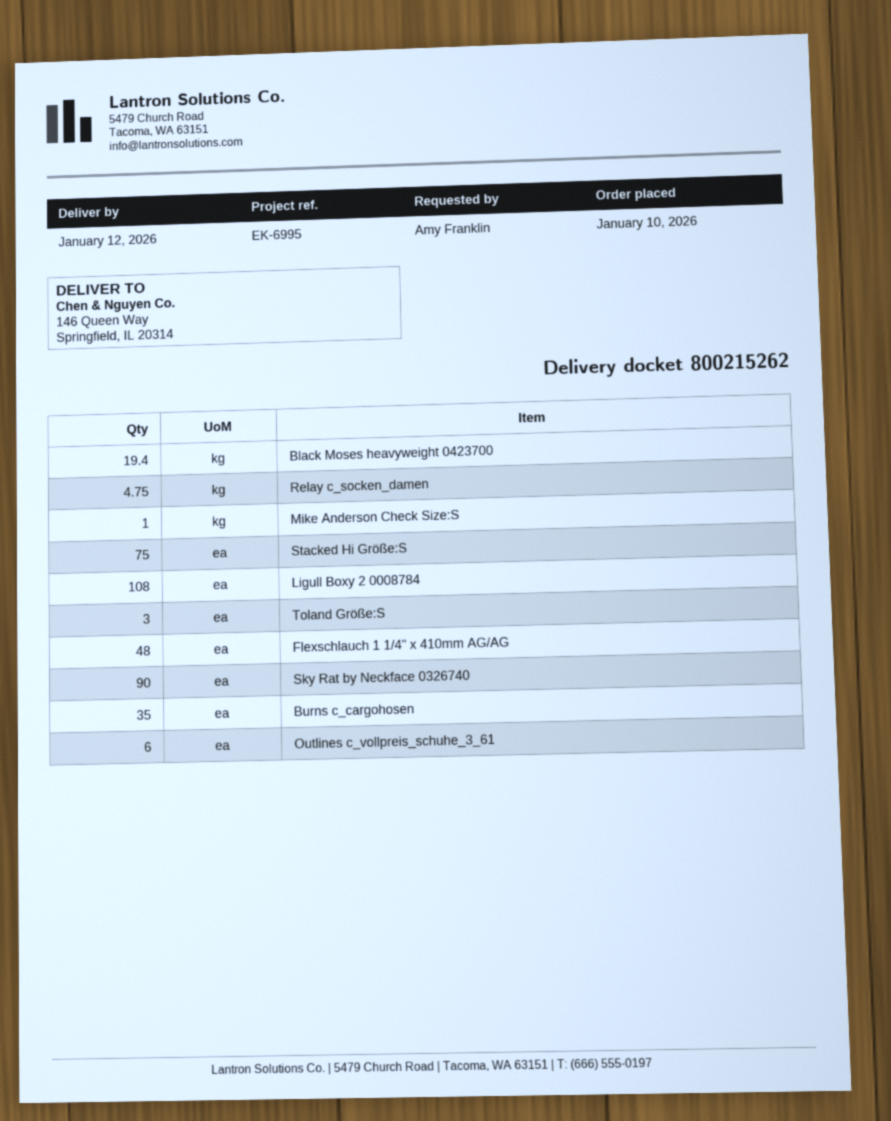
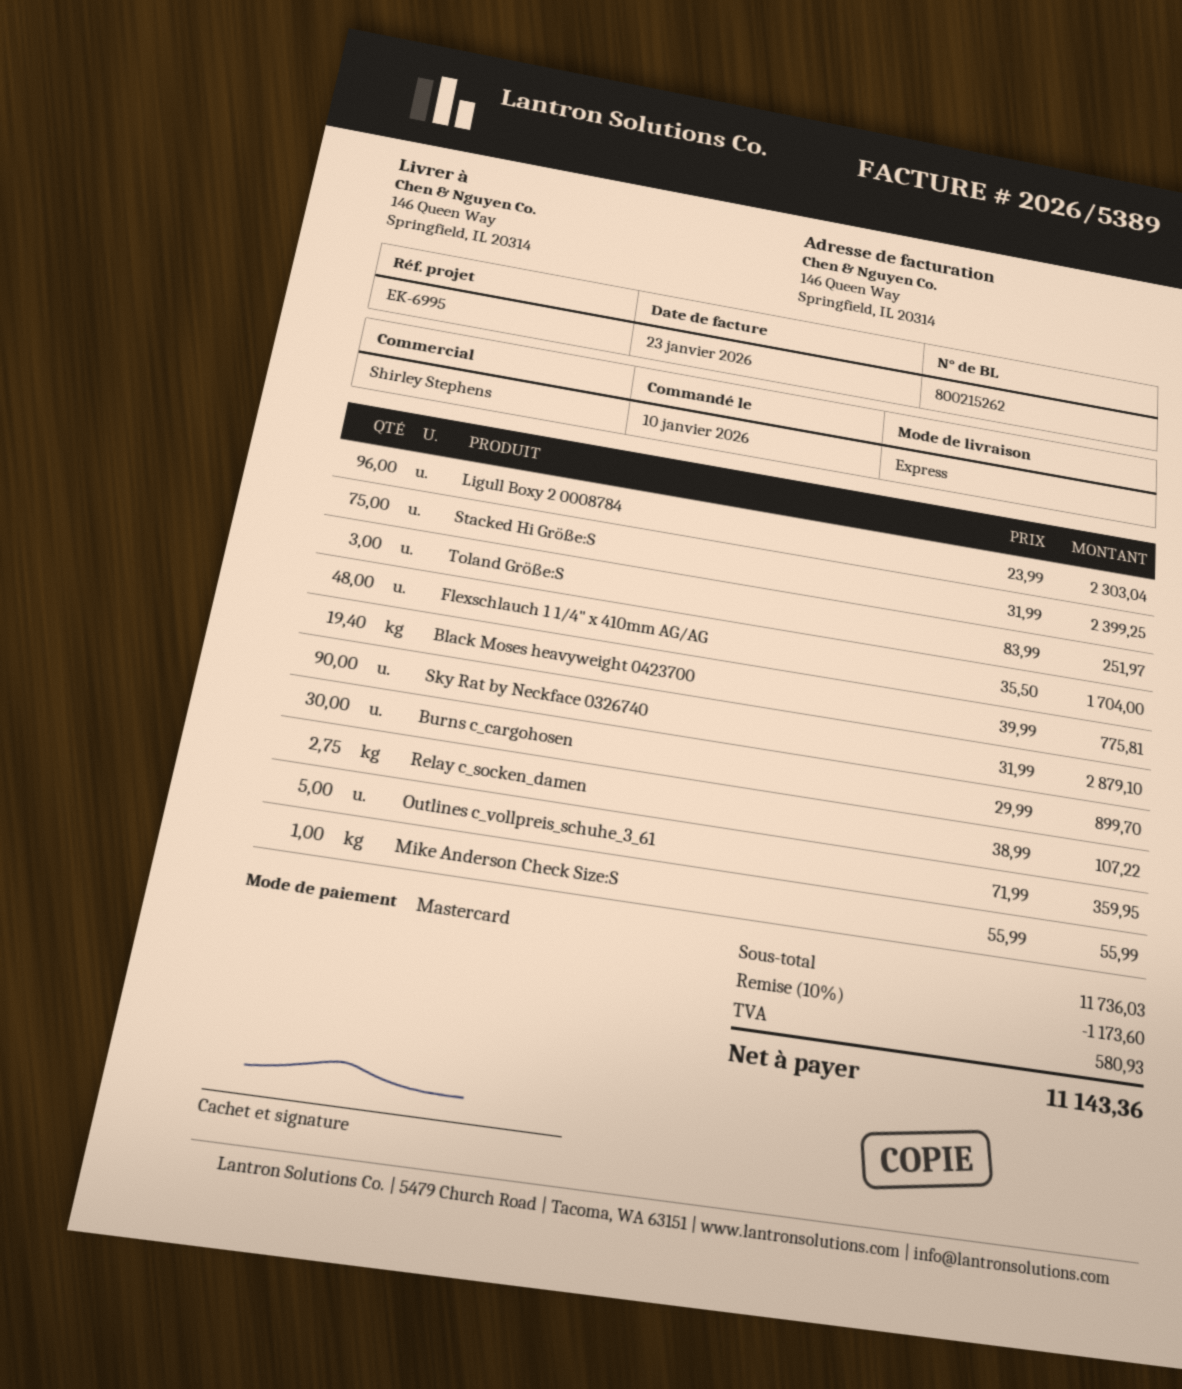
Relay c_socken_damen: 4.75 -> 2.75
Ligull Boxy 2 0008784: 108 -> 96
Burns c_cargohosen: 35 -> 30
Outlines c_vollpreis_schuhe_3_61: 6 -> 5

